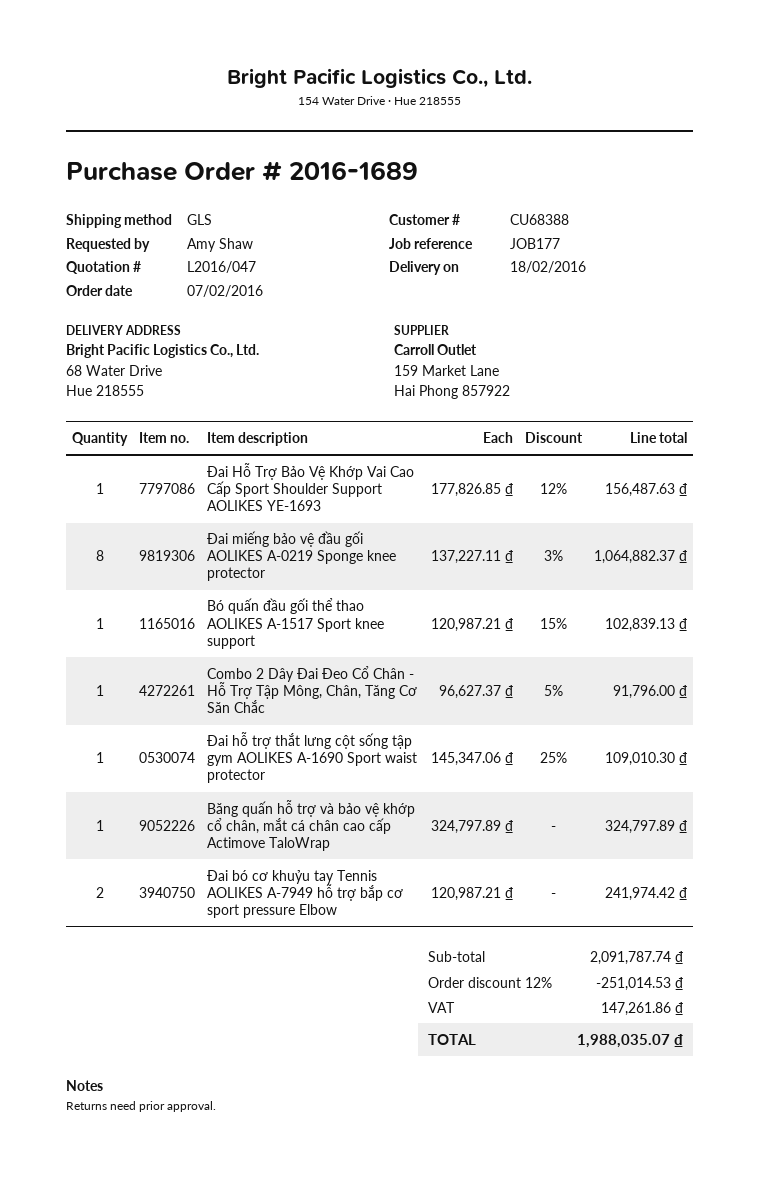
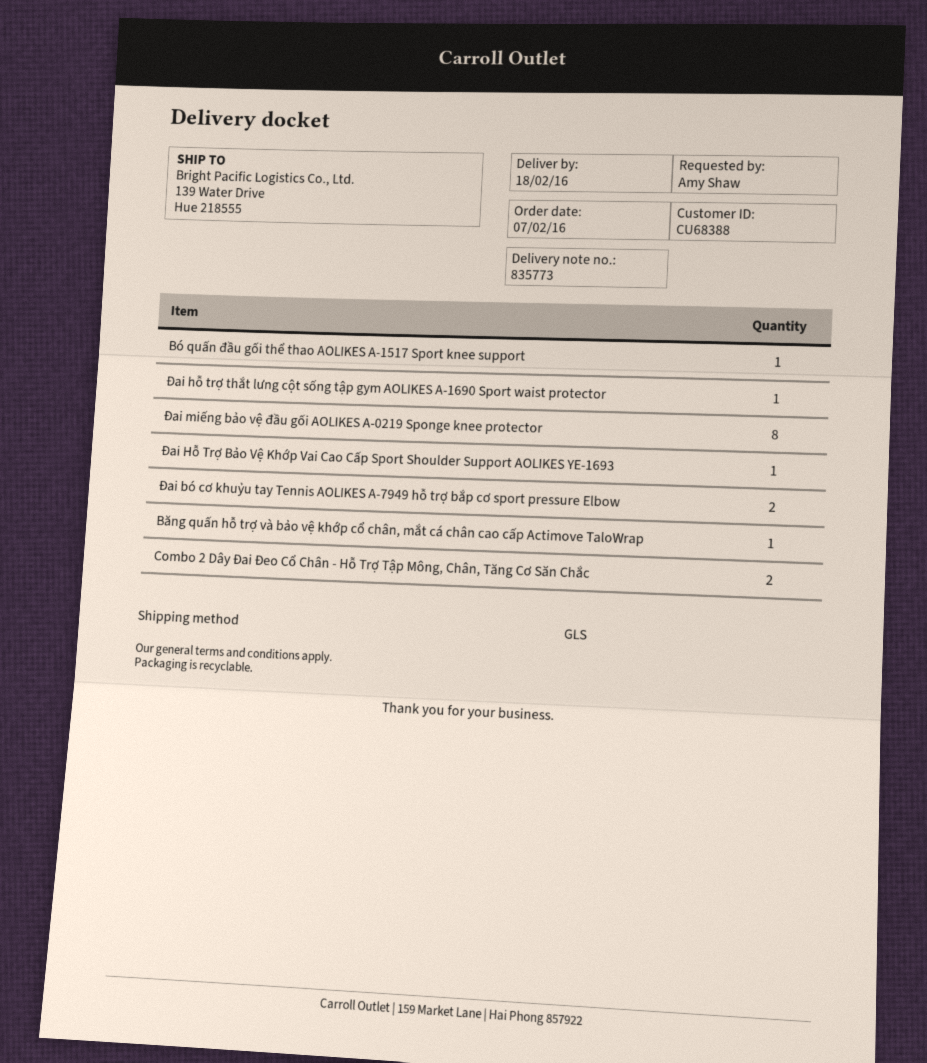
ship to: 68 Water Drive, Hue 218555 -> 139 Water Drive, Hue 218555
Combo 2 Dây Đai Đeo Cổ Chân - Hỗ Trợ Tập Mông, Chân, Tăng Cơ Săn Chắc: 1 -> 2

